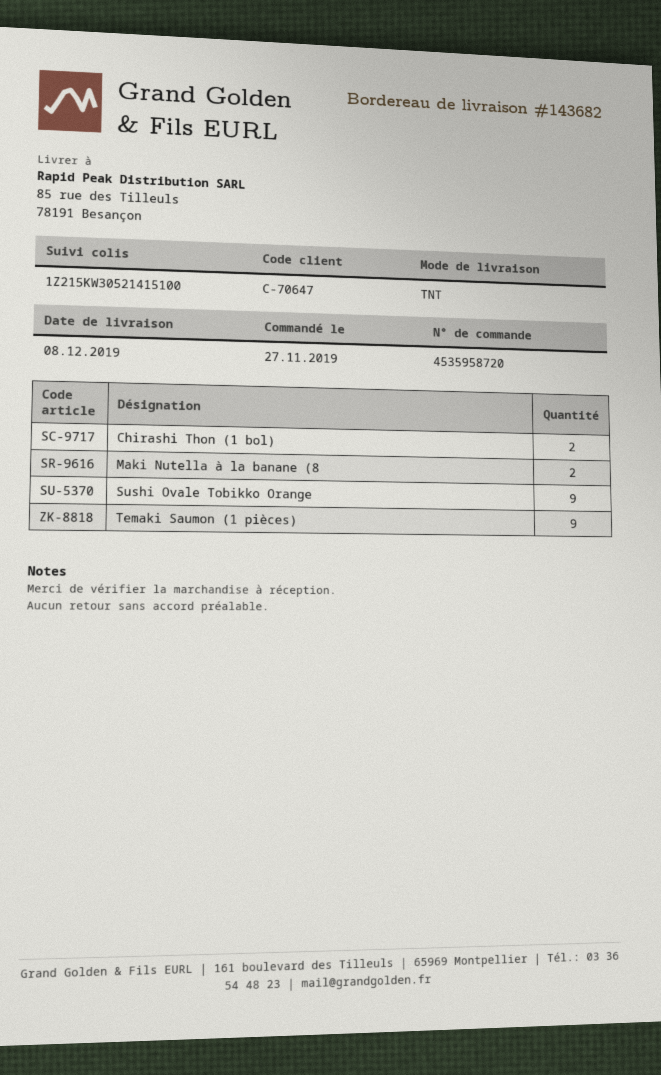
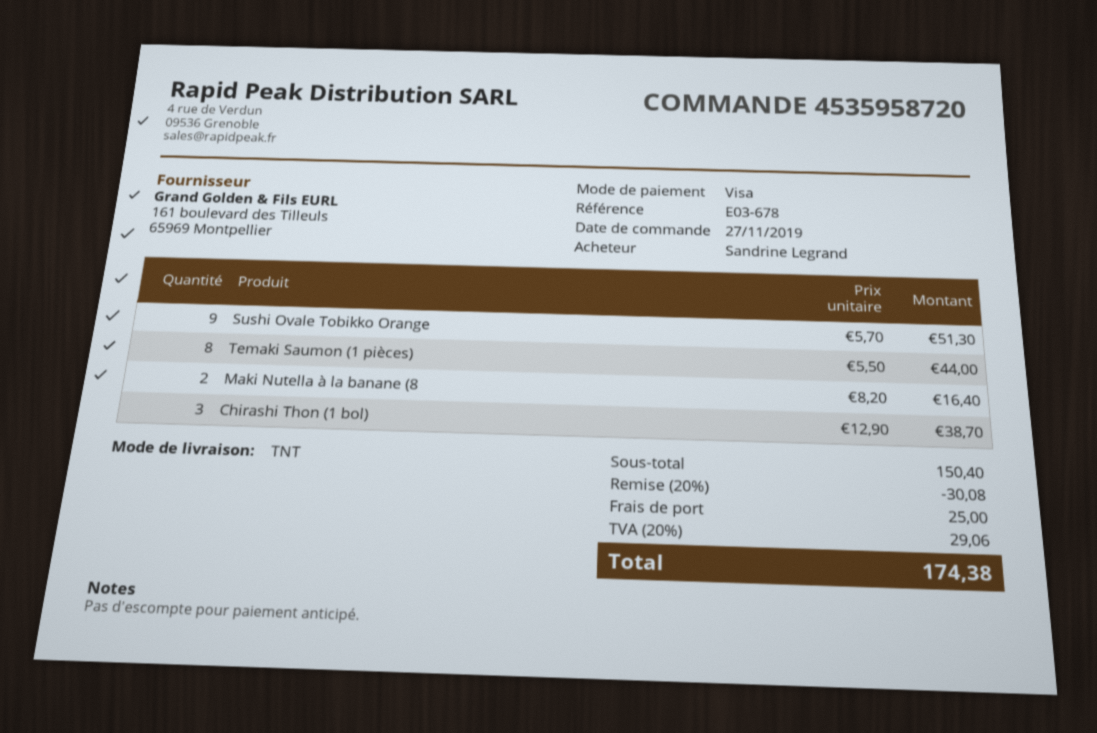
Chirashi Thon (1 bol): 2 -> 3
Temaki Saumon (1 pièces): 9 -> 8

